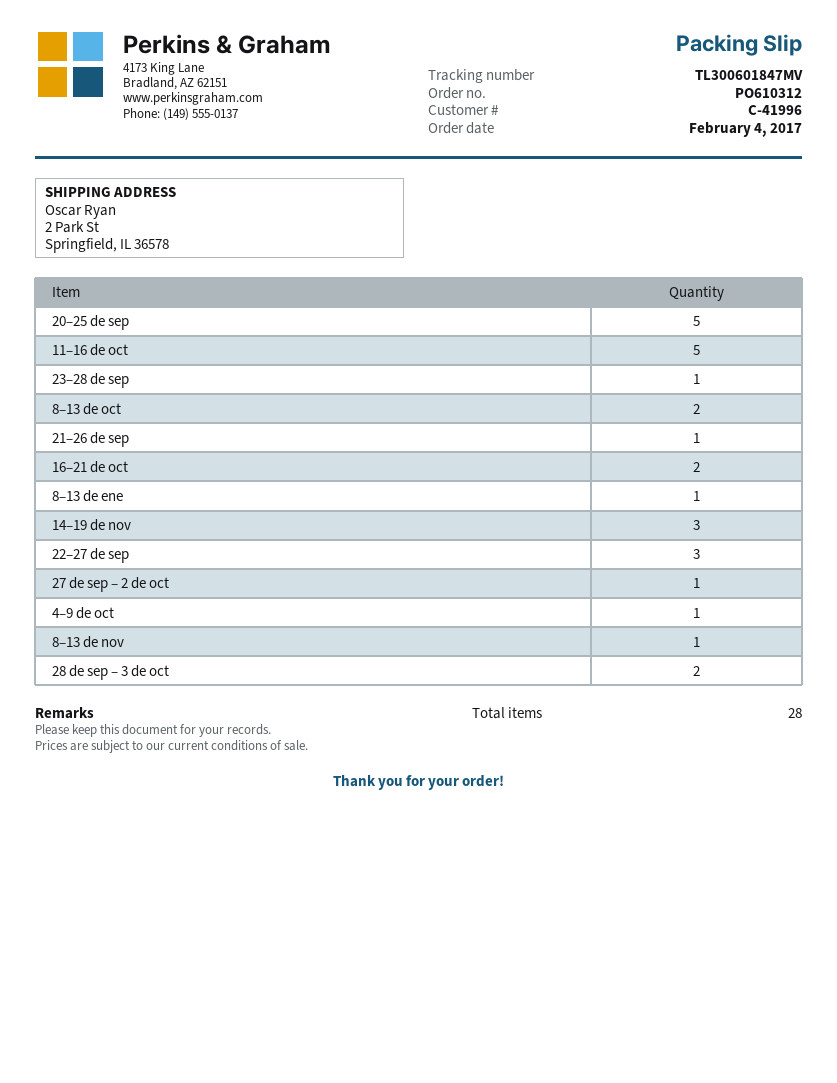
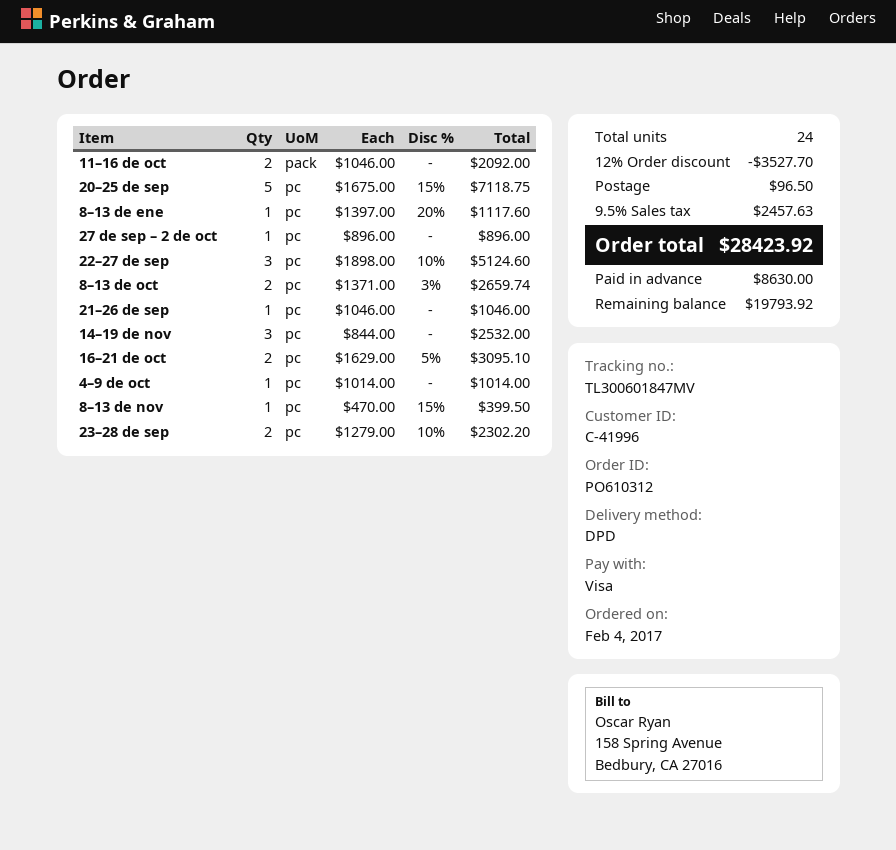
11–16 de oct: 5 -> 2
23–28 de sep: 1 -> 2
28 de sep – 3 de oct: 2 -> none
total quantity: 28 -> 24

